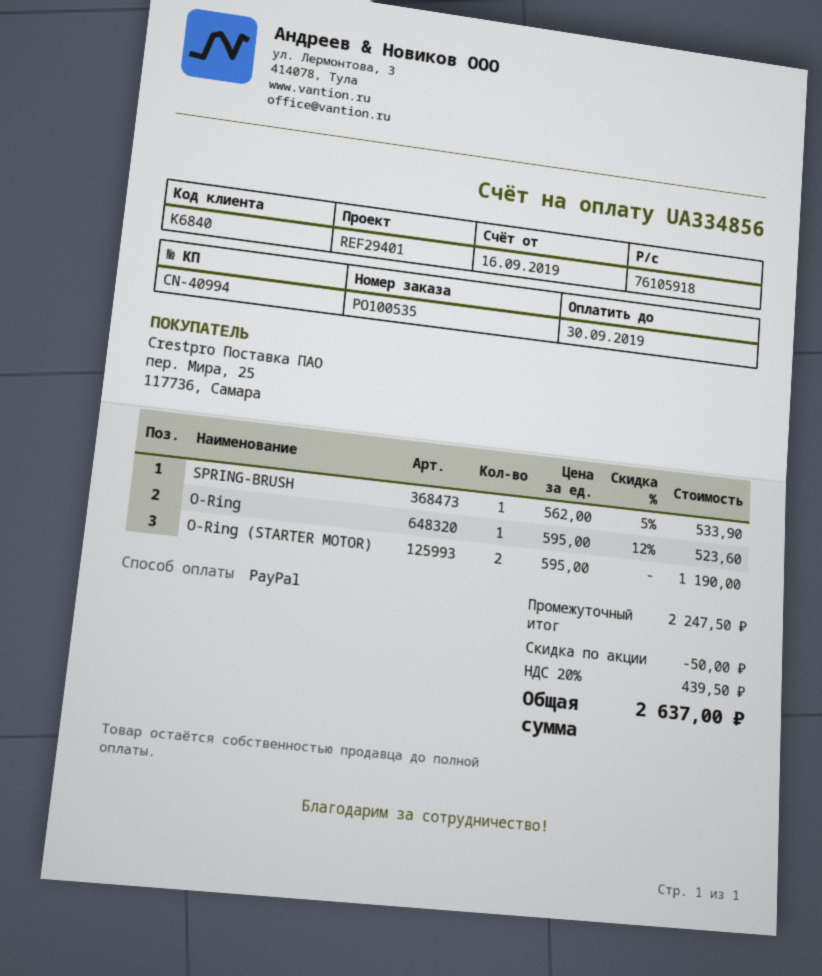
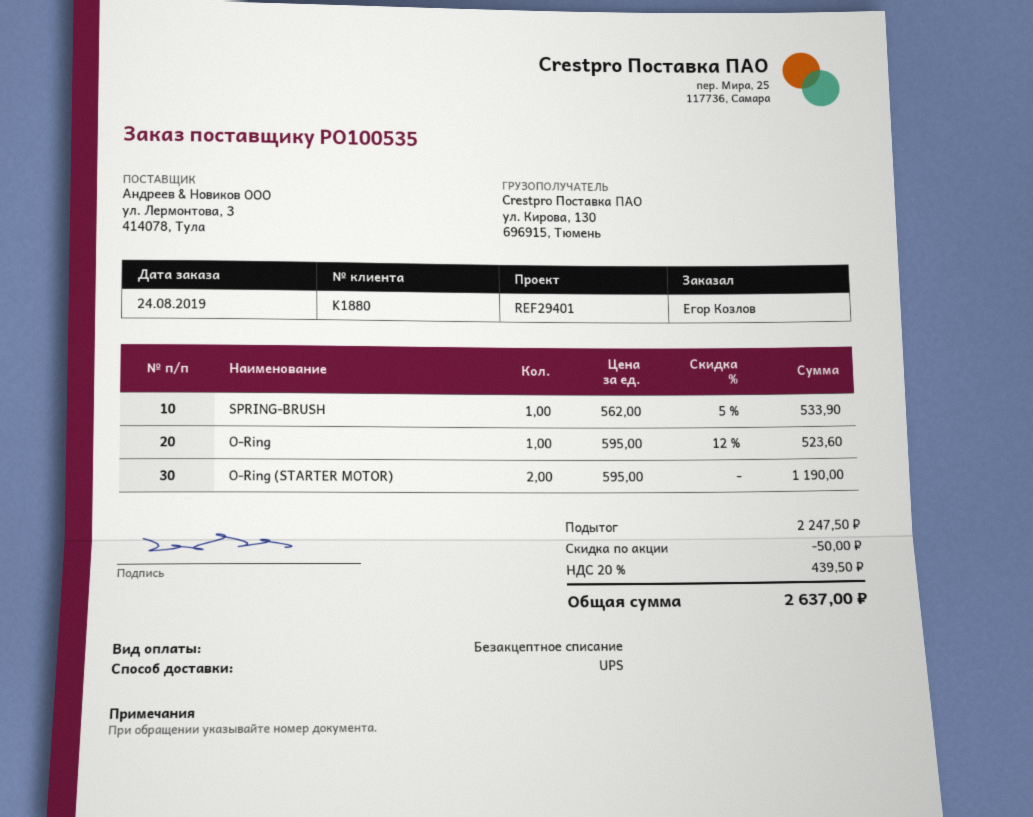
customer number: K6840 -> K1880
payment method: PayPal -> direct debit

